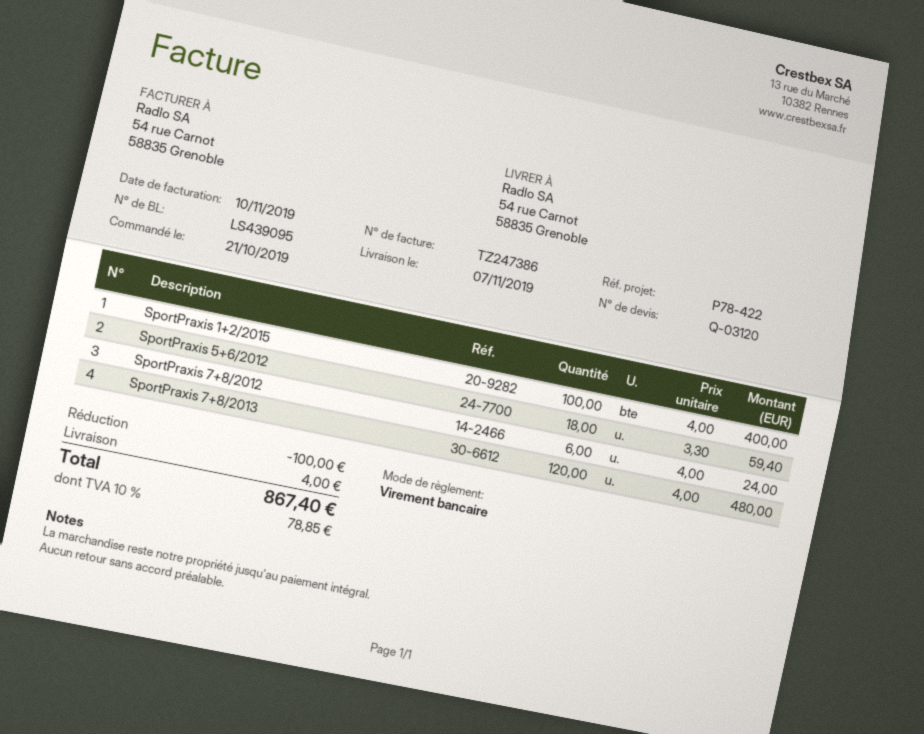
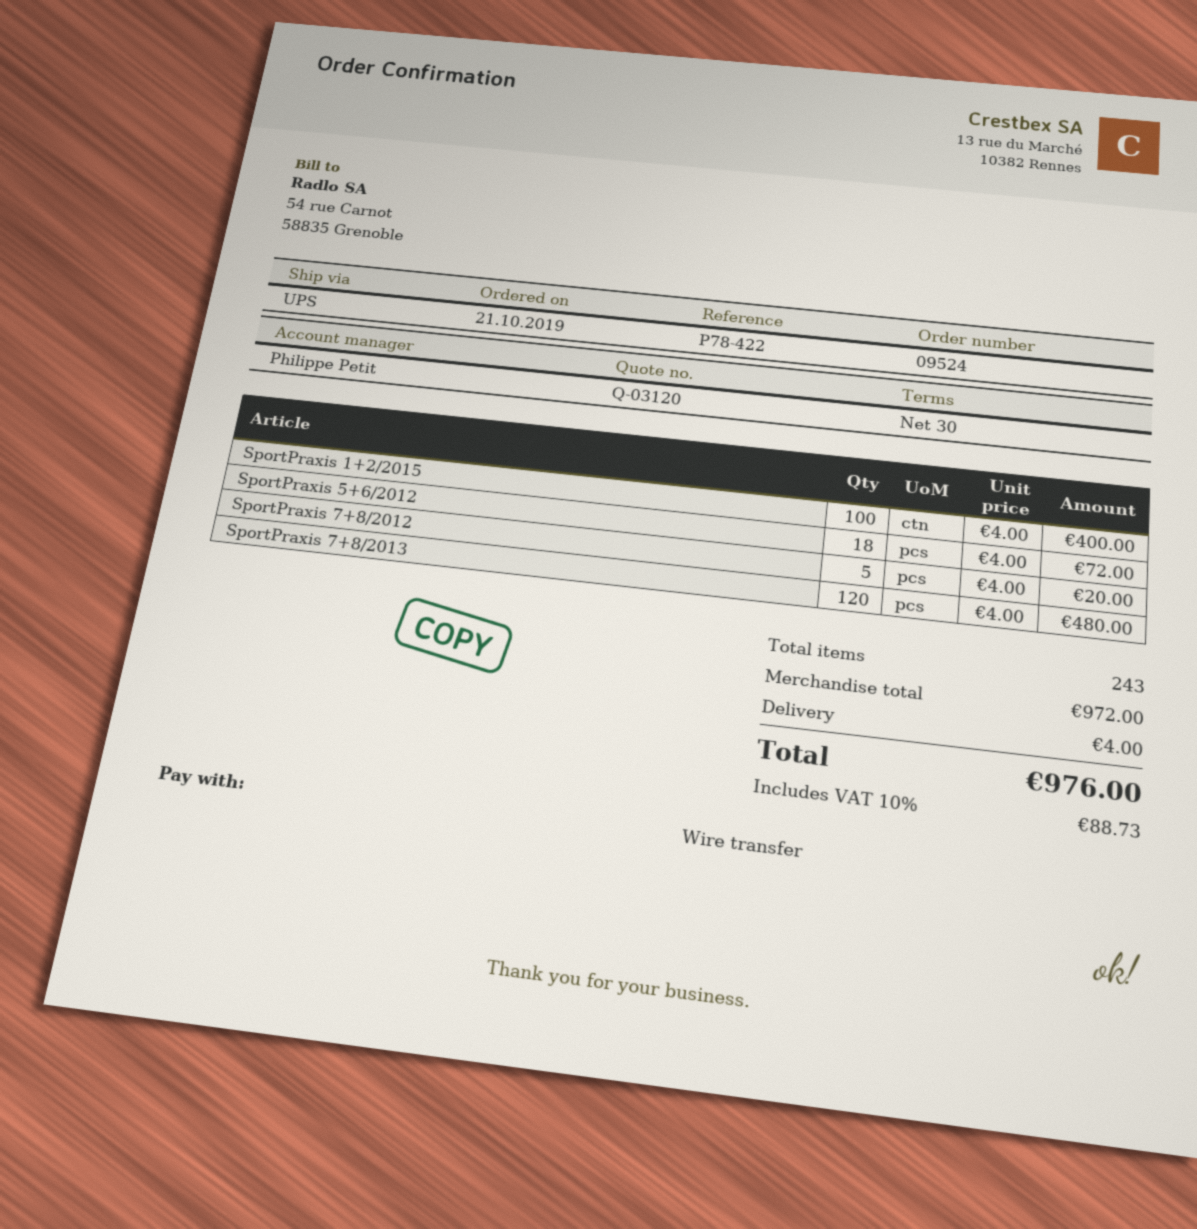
SportPraxis 5+6/2012: 18 x 3.30 = 59.40 -> 18 x 4.00 = 72.00
SportPraxis 7+8/2012: 6 x 4.00 = 24.00 -> 5 x 4.00 = 20.00
discount: 100.00 -> none
tax: 10% = 78.85 -> 10% = 88.73
total: 867.40 -> 976.00

